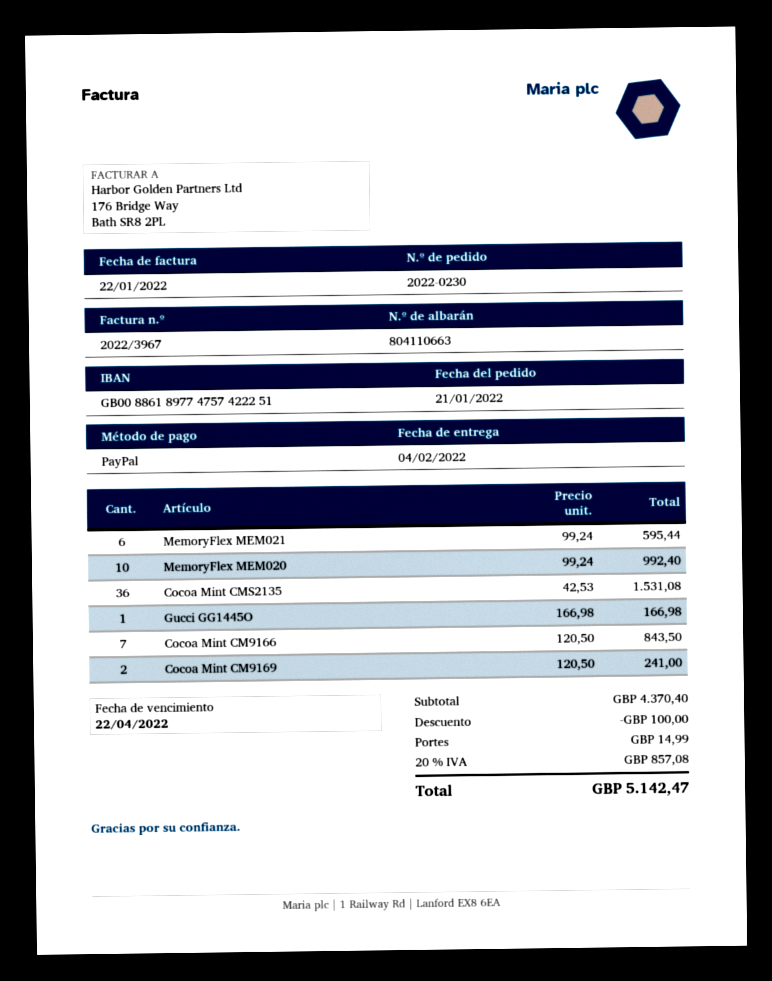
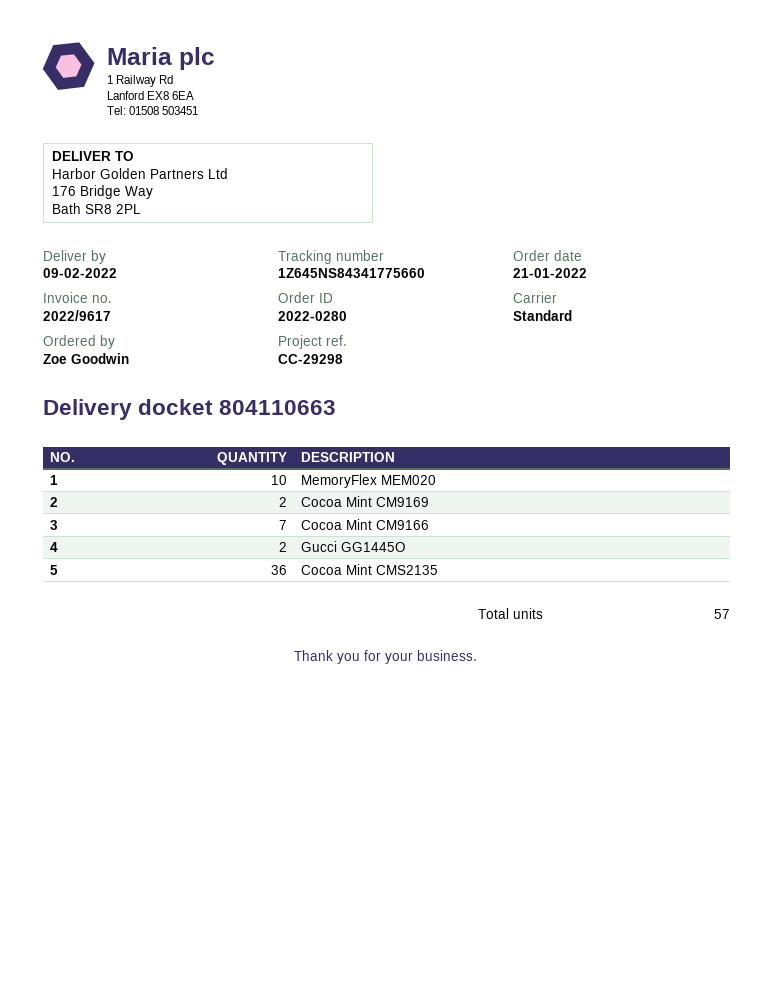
order number: 2022-0230 -> 2022-0280
delivery date: 2022-02-04 -> 2022-02-09
invoice number: 2022/3967 -> 2022/9617
MemoryFlex MEM021: 6 -> none
Gucci GG1445O: 1 -> 2

